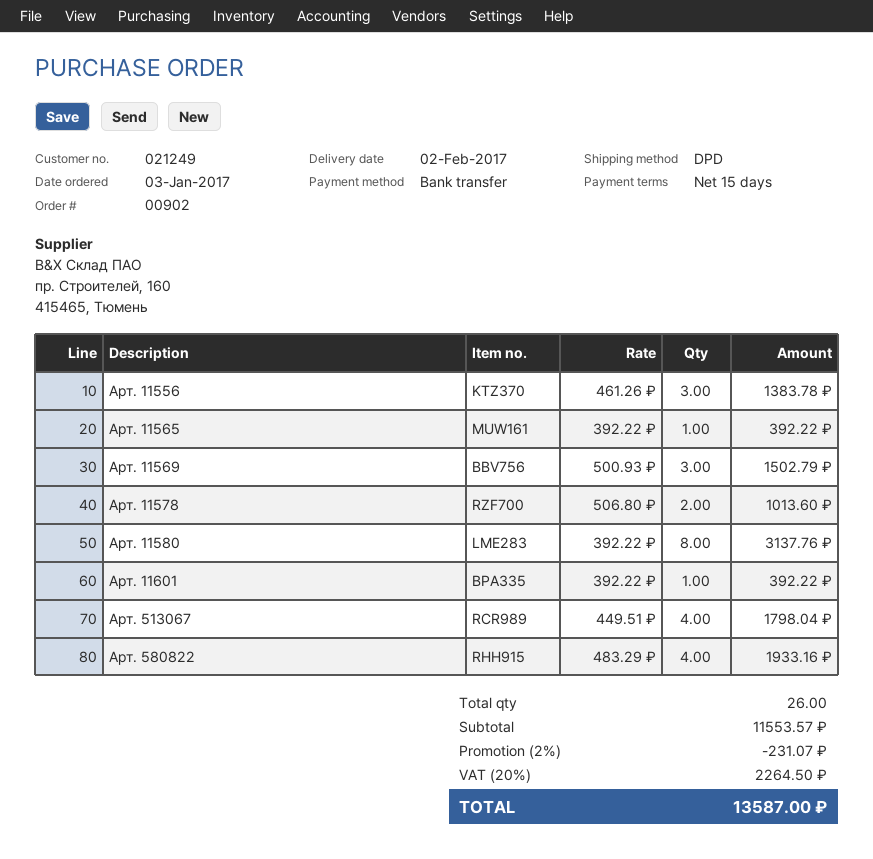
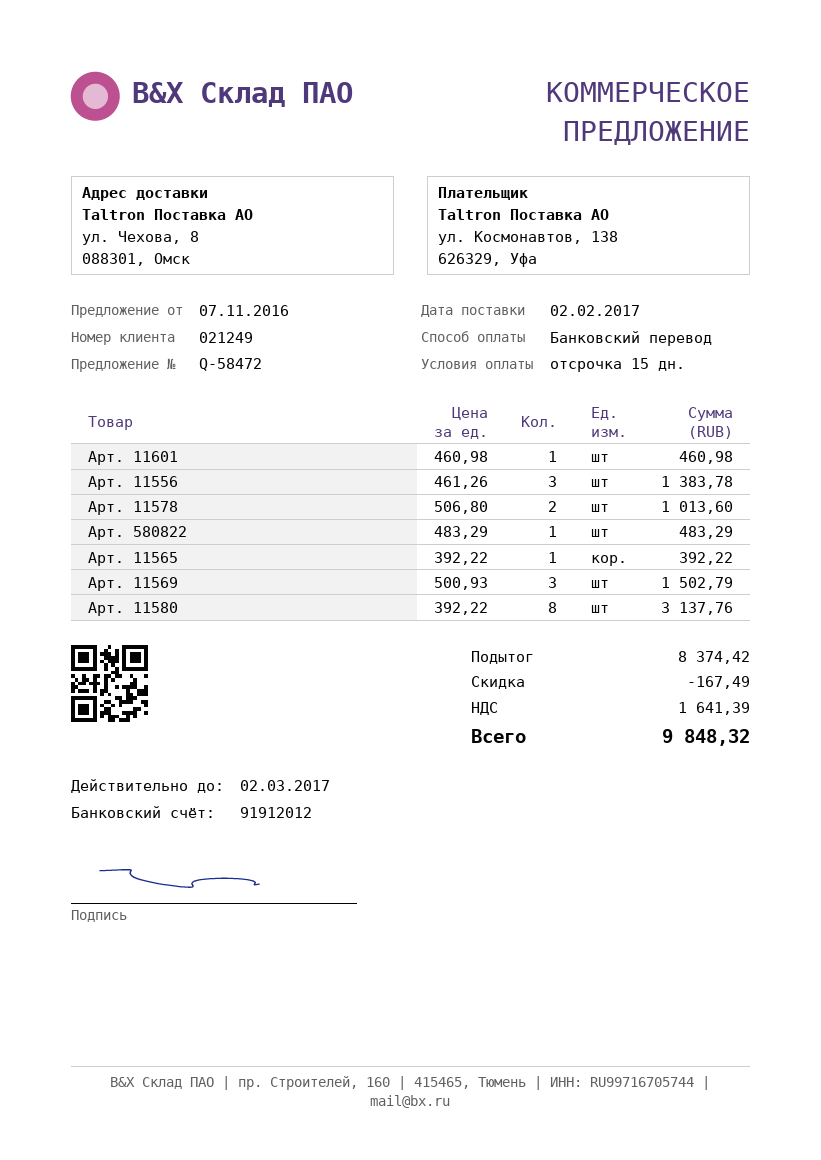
Арт. 11601: 1 x 392.22 = 392.22 -> 1 x 460.98 = 460.98
Арт. 513067: 4 x 449.51 = 1798.04 -> none
Арт. 580822: 4 x 483.29 = 1933.16 -> 1 x 483.29 = 483.29
subtotal: 11553.57 -> 8374.42
discount: 231.07 -> 167.49
tax: 2264.50 -> 1641.39
total: 13587.00 -> 9848.32

